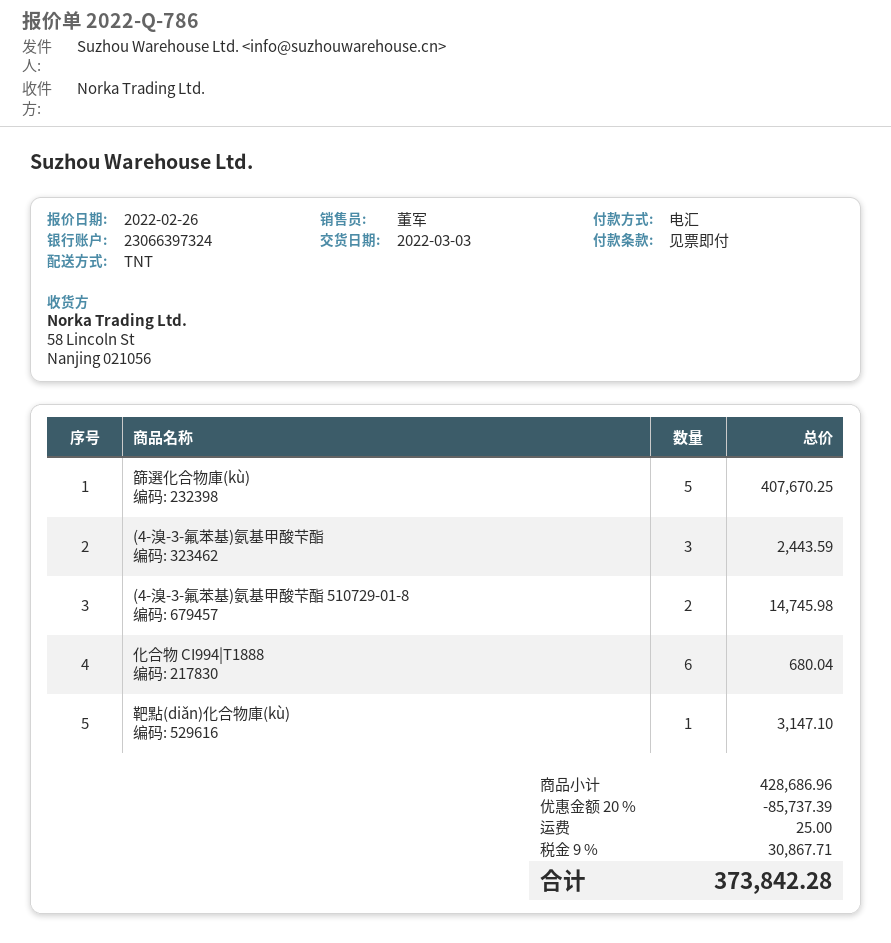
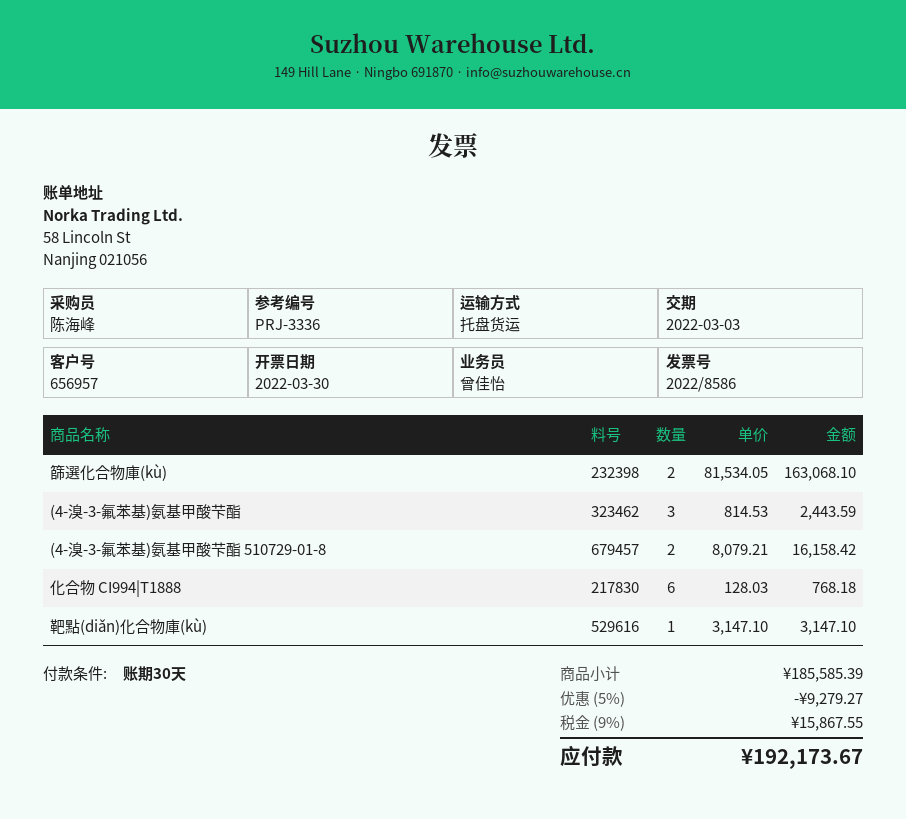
payment terms: on receipt -> 30 days
sales rep: 董军 -> 曾佳怡
shipping method: TNT -> pallet freight
篩選化合物庫(kù): 5 for 407670.25 -> 2 for 163068.10
(4-溴-3-氟苯基)氨基甲酸芐酯 510729-01-8: 2 for 14745.98 -> 2 for 16158.42
化合物 CI994|T1888: 6 for 680.04 -> 6 for 768.18
subtotal: 428686.96 -> 185585.39
discount: 20% = 85737.39 -> 5% = 9279.27
shipping: 25.00 -> none
tax: 9% = 30867.71 -> 9% = 15867.55
total: 373842.28 -> 192173.67

